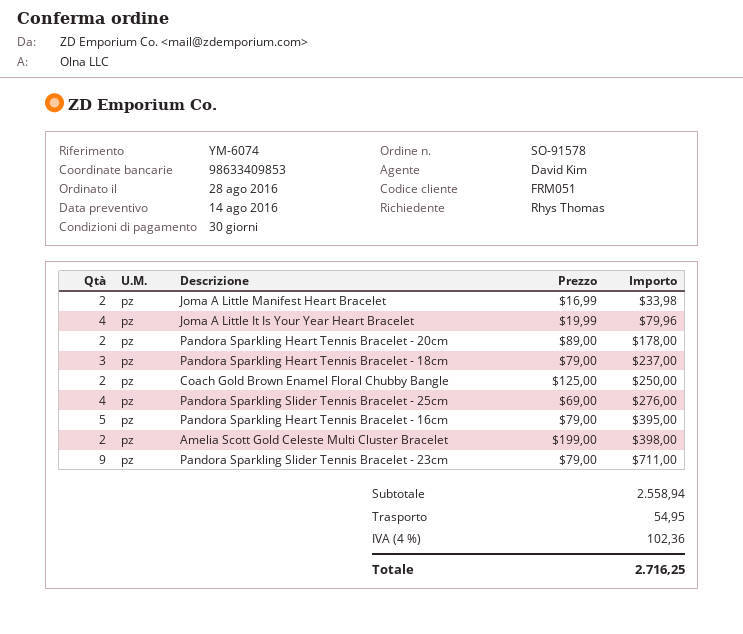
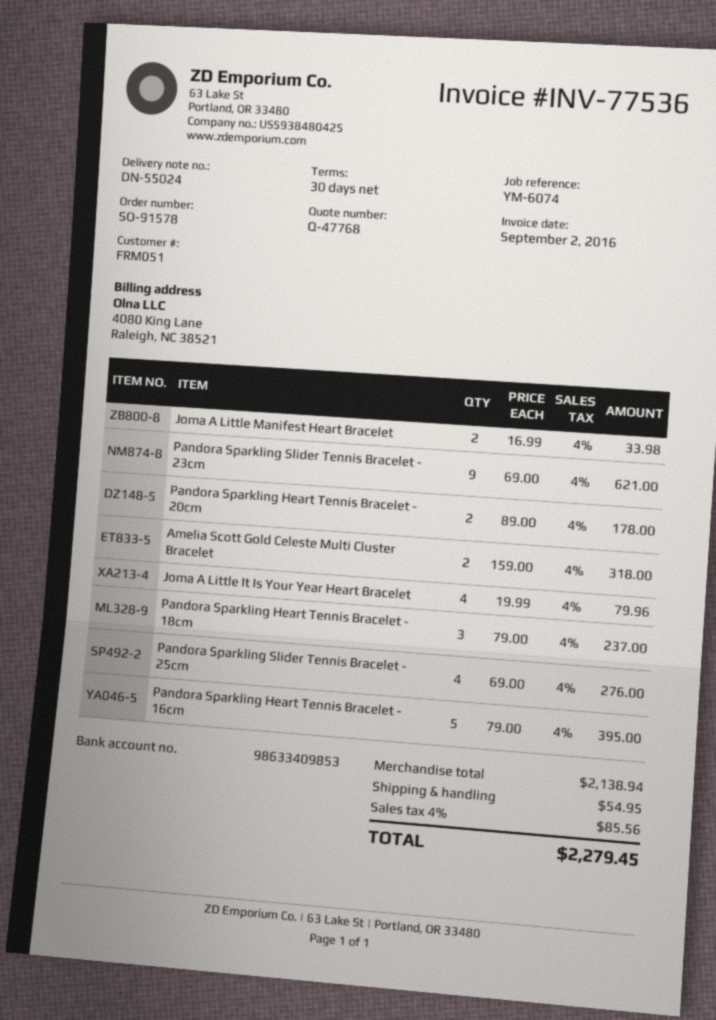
Coach Gold Brown Enamel Floral Chubby Bangle: 2 x 125.00 = 250.00 -> none
Amelia Scott Gold Celeste Multi Cluster Bracelet: 2 x 199.00 = 398.00 -> 2 x 159.00 = 318.00
Pandora Sparkling Slider Tennis Bracelet - 23cm: 9 x 79.00 = 711.00 -> 9 x 69.00 = 621.00
subtotal: 2558.94 -> 2138.94
tax: 4% = 102.36 -> 4% = 85.56
total: 2716.25 -> 2279.45

